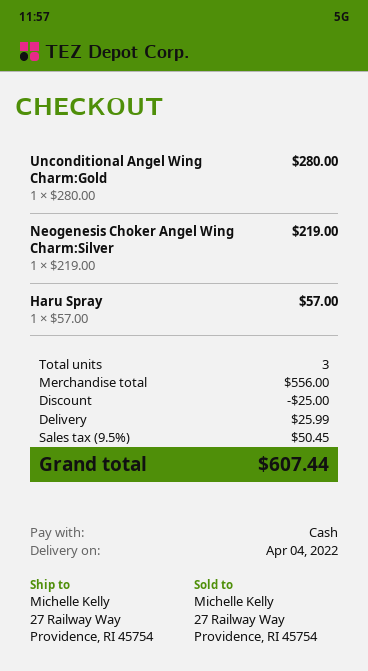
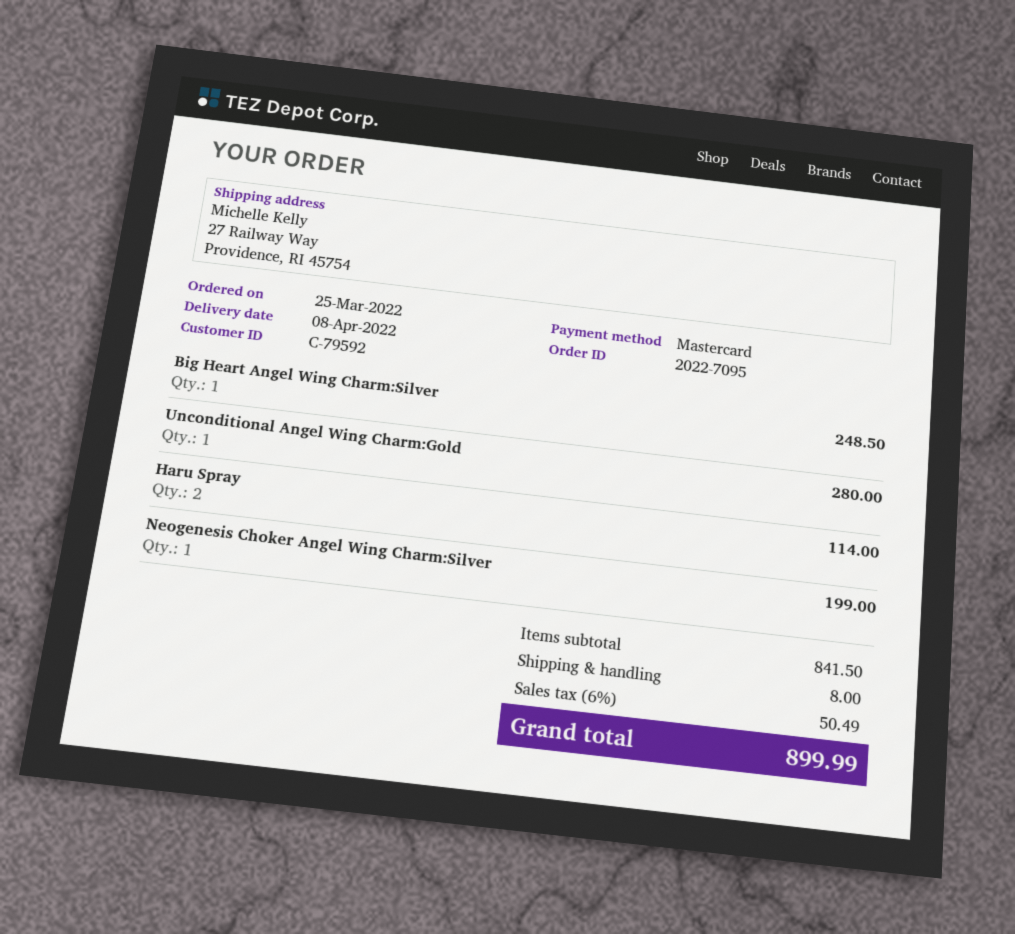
delivery date: 2022-04-04 -> 2022-04-08
payment method: cash -> Mastercard
Neogenesis Choker Angel Wing Charm:Silver: 1 for 219.00 -> 1 for 199.00
Haru Spray: 1 for 57.00 -> 2 for 114.00
Big Heart Angel Wing Charm:Silver: none -> 1 for 248.50
subtotal: 556.00 -> 841.50
discount: 25.00 -> none
shipping: 25.99 -> 8.00
tax: 9.5% = 50.45 -> 6% = 50.49
total: 607.44 -> 899.99

